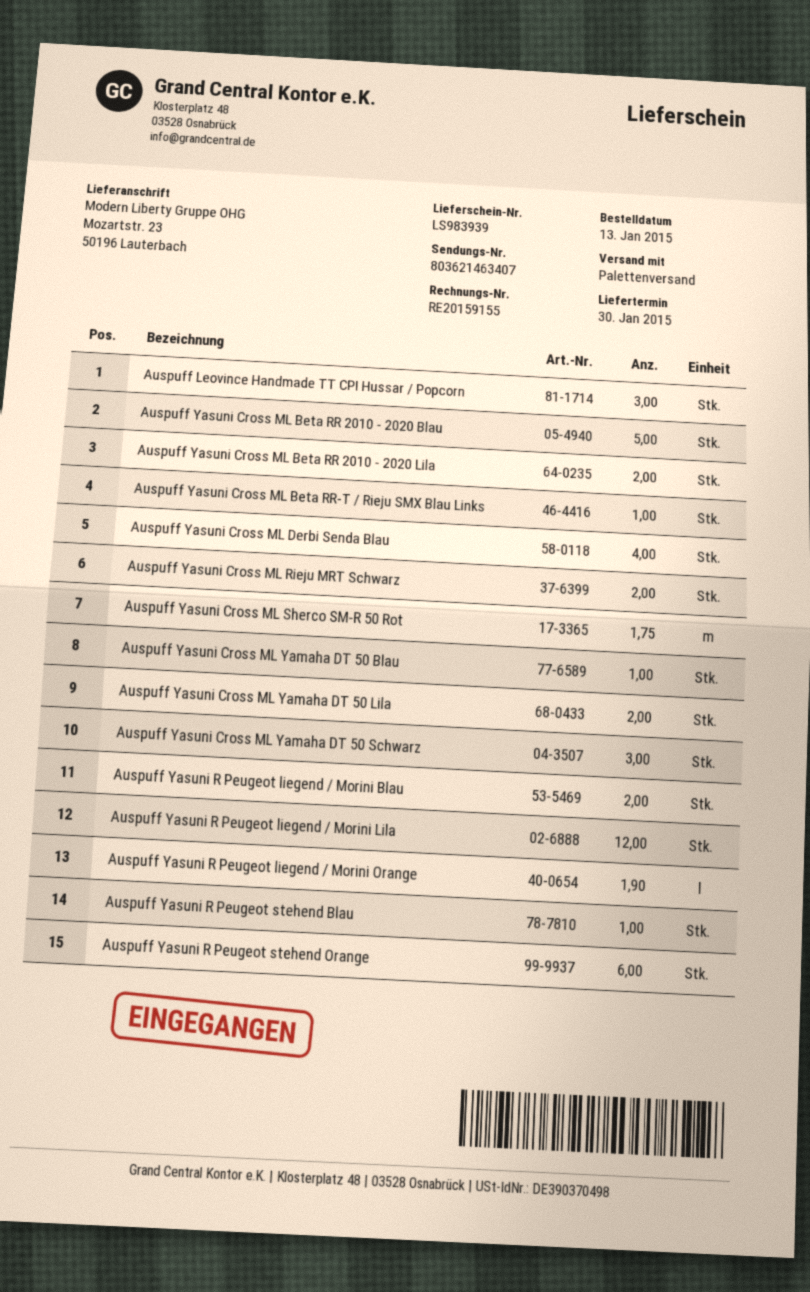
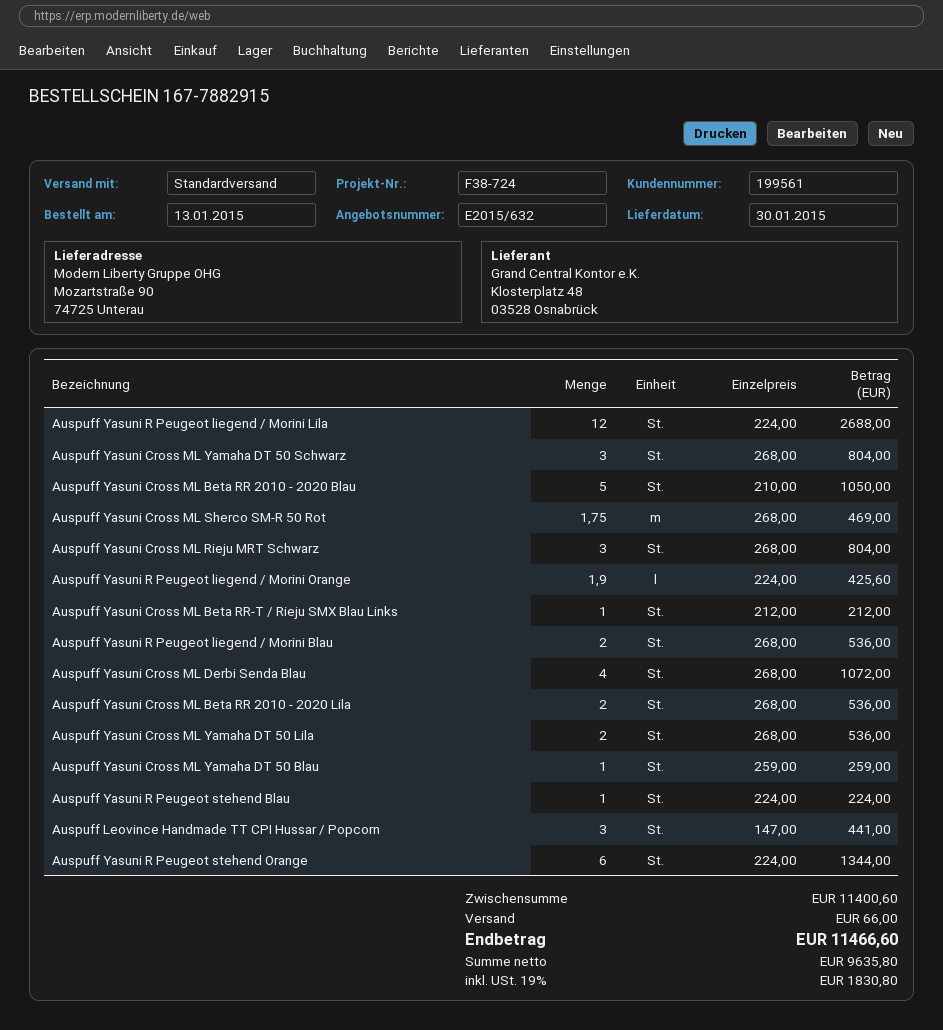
shipping method: pallet freight -> standard
ship to: Mozartstr. 23, 50196 Lauterbach -> Mozartstraße 90, 74725 Unterau
Auspuff Yasuni Cross ML Rieju MRT Schwarz: 2 -> 3

